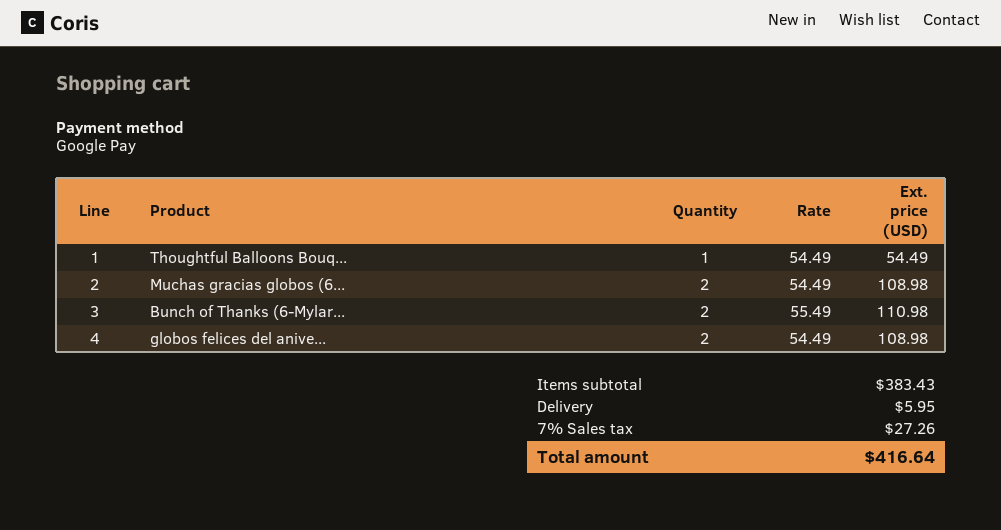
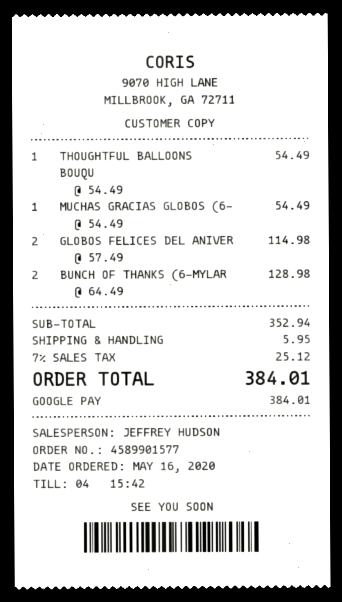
Muchas gracias globos (6...: 2 x 54.49 = 108.98 -> 1 x 54.49 = 54.49
Bunch of Thanks (6-Mylar...: 2 x 55.49 = 110.98 -> 2 x 64.49 = 128.98
globos felices del anive...: 2 x 54.49 = 108.98 -> 2 x 57.49 = 114.98
subtotal: 383.43 -> 352.94
tax: 7% = 27.26 -> 7% = 25.12
total: 416.64 -> 384.01

